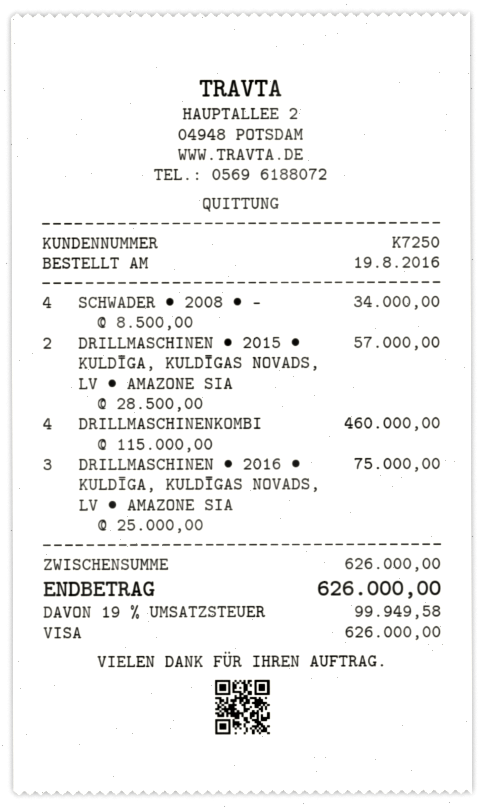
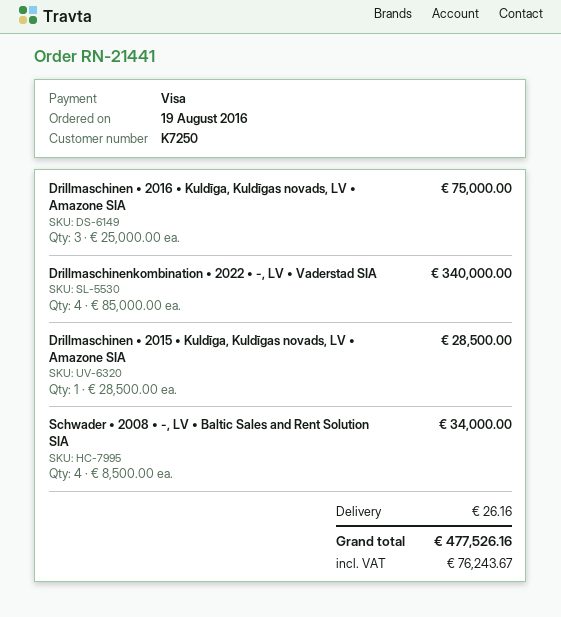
DRILLMASCHINEN • 2015 • KULDĪGA, KULDĪGAS NOVADS, LV • AMAZONE SIA: 2 x 28500.00 = 57000.00 -> 1 x 28500.00 = 28500.00
DRILLMASCHINENKOMBI: 4 x 115000.00 = 460000.00 -> 4 x 85000.00 = 340000.00
shipping: none -> 26.16
tax: 99949.58 -> 76243.67
total: 626000.00 -> 477526.16

